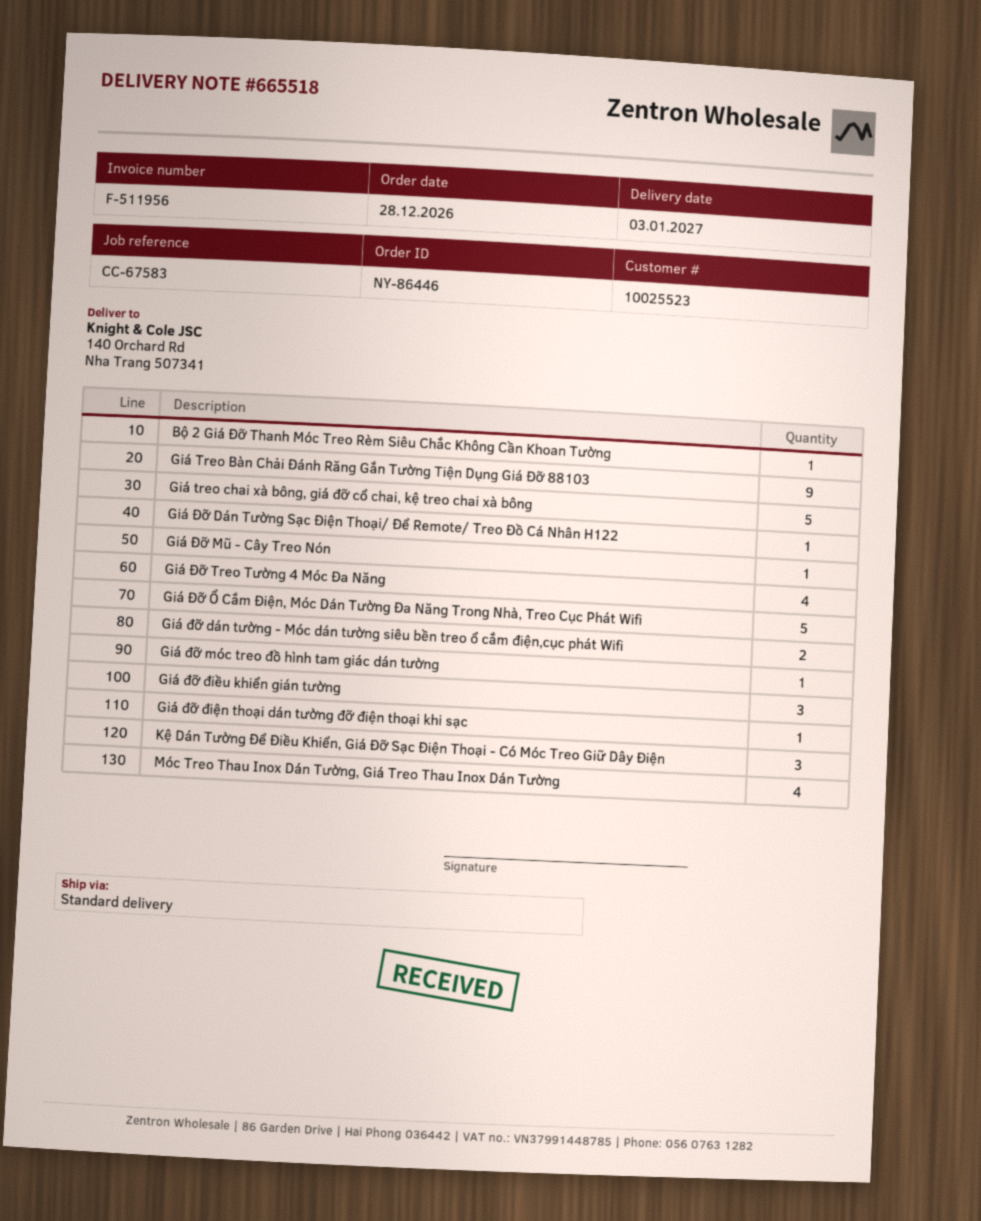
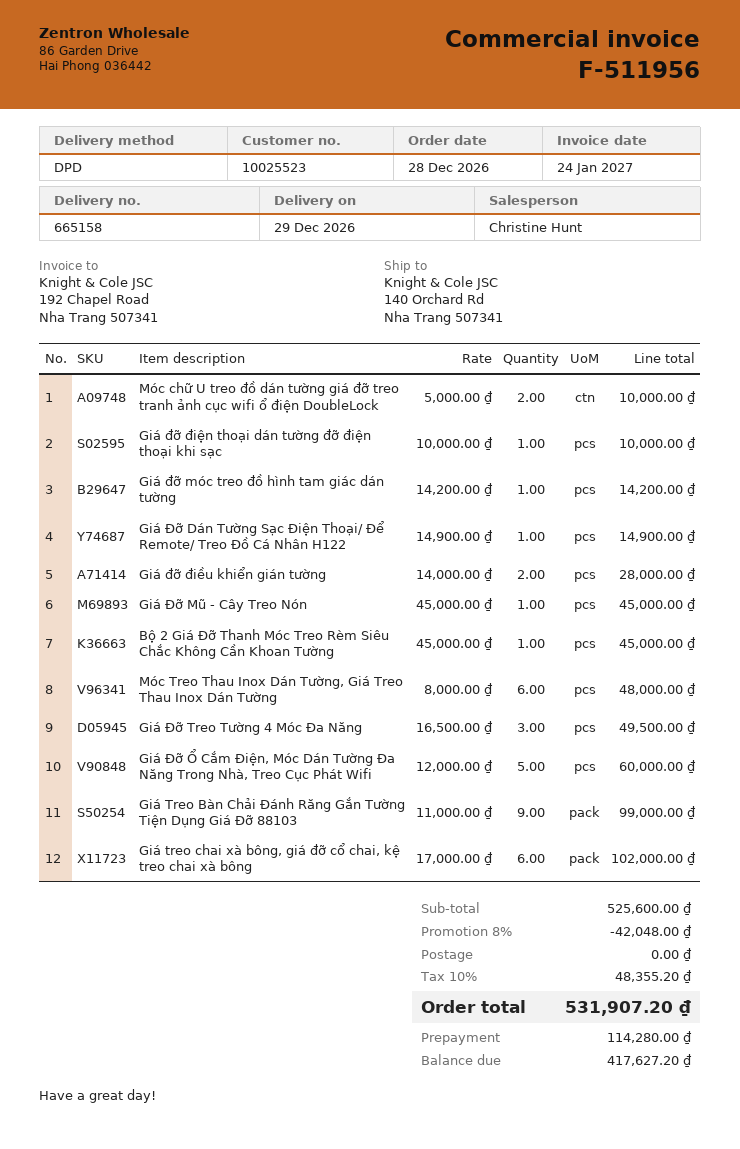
delivery note number: 665518 -> 665158
delivery date: 2027-01-03 -> 2026-12-29
shipping method: standard -> DPD
Giá treo chai xà bông, giá đỡ cổ chai, kệ treo chai xà bông: 5 -> 6
Giá Đỡ Treo Tường 4 Móc Đa Năng: 4 -> 3
Giá đỡ dán tường - Móc dán tường siêu bền treo ổ cắm điện,cục phát Wifi: 2 -> none
Giá đỡ điều khiển gián tường: 3 -> 2
Kệ Dán Tường Để Điều Khiển, Giá Đỡ Sạc Điện Thoại - Có Móc Treo Giữ Dây Điện: 3 -> none
Móc Treo Thau Inox Dán Tường, Giá Treo Thau Inox Dán Tường: 4 -> 6
Móc chữ U treo đồ dán tường giá đỡ treo tranh ảnh cục wifi ổ điện DoubleLock: none -> 2

